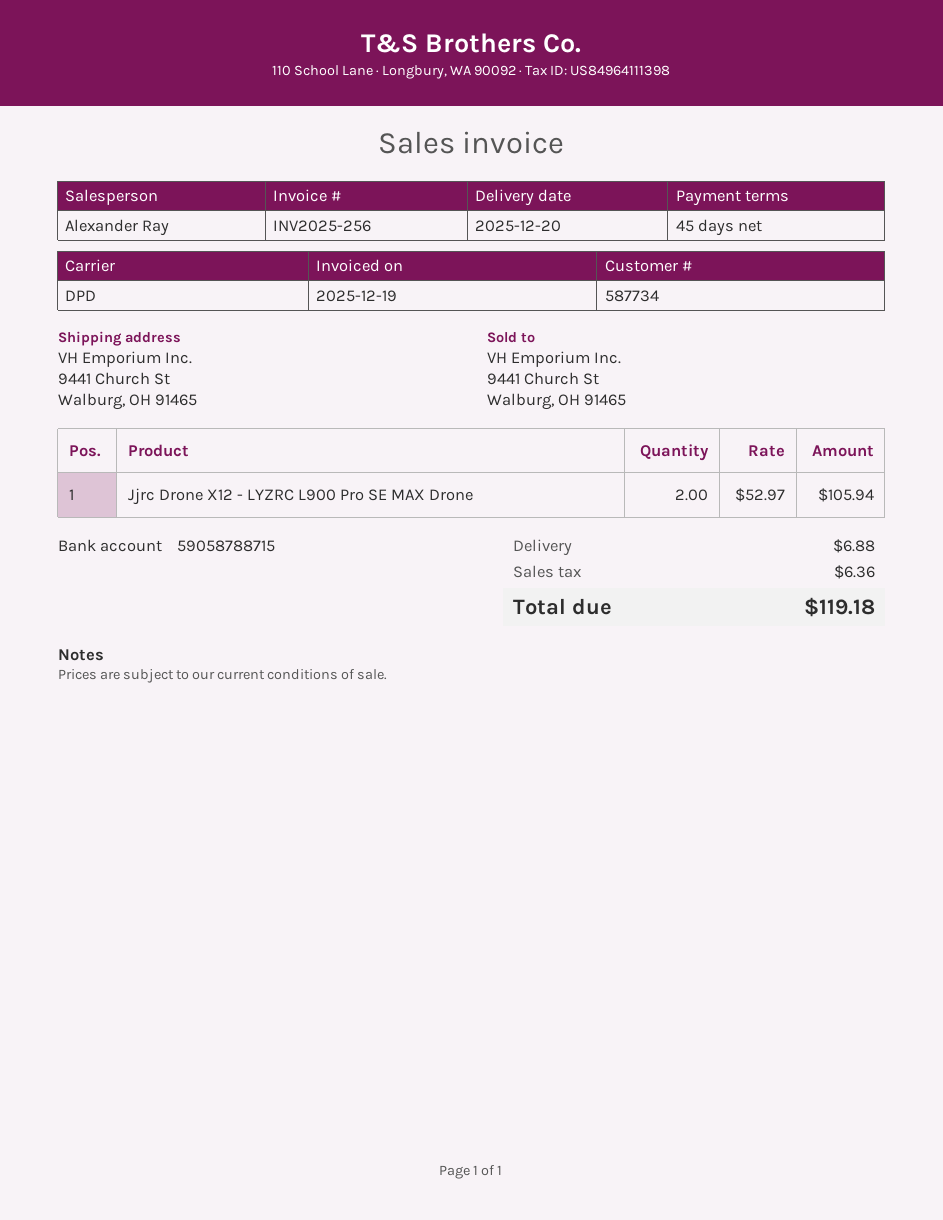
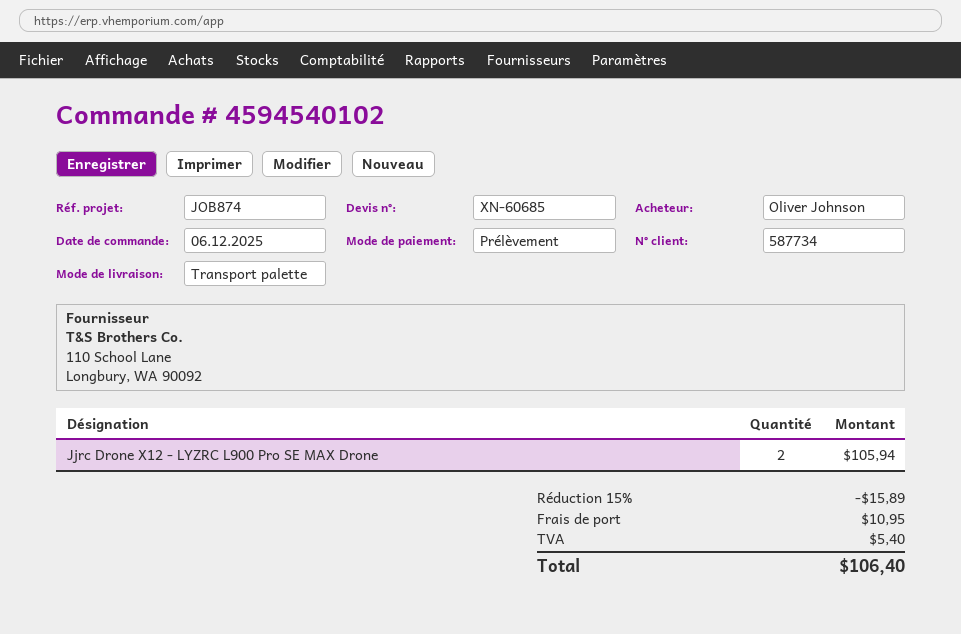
shipping method: DPD -> pallet freight
discount: none -> 15% = 15.89
shipping: 6.88 -> 10.95
tax: 6.36 -> 5.40
total: 119.18 -> 106.40

